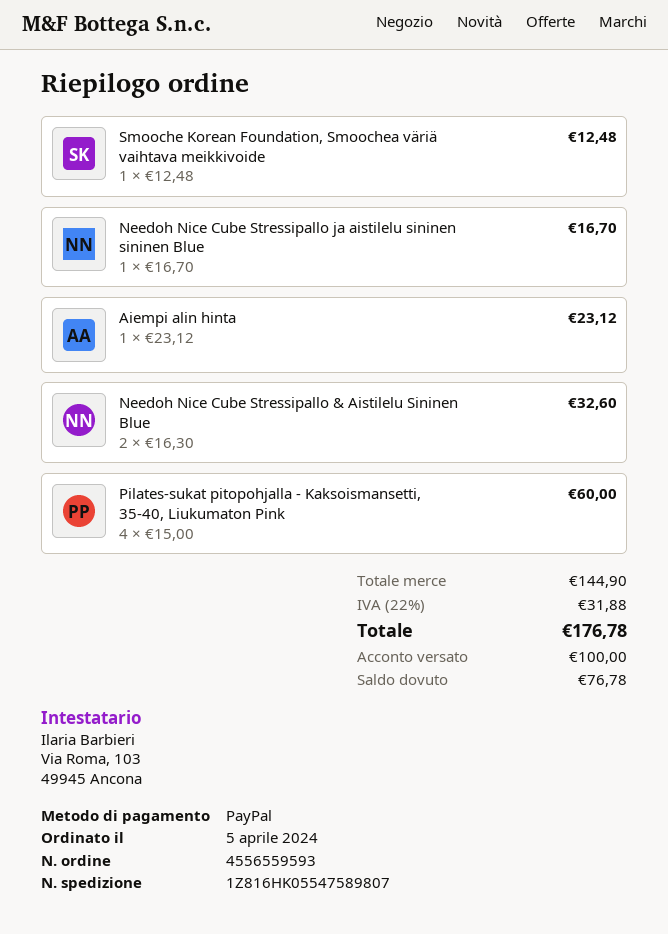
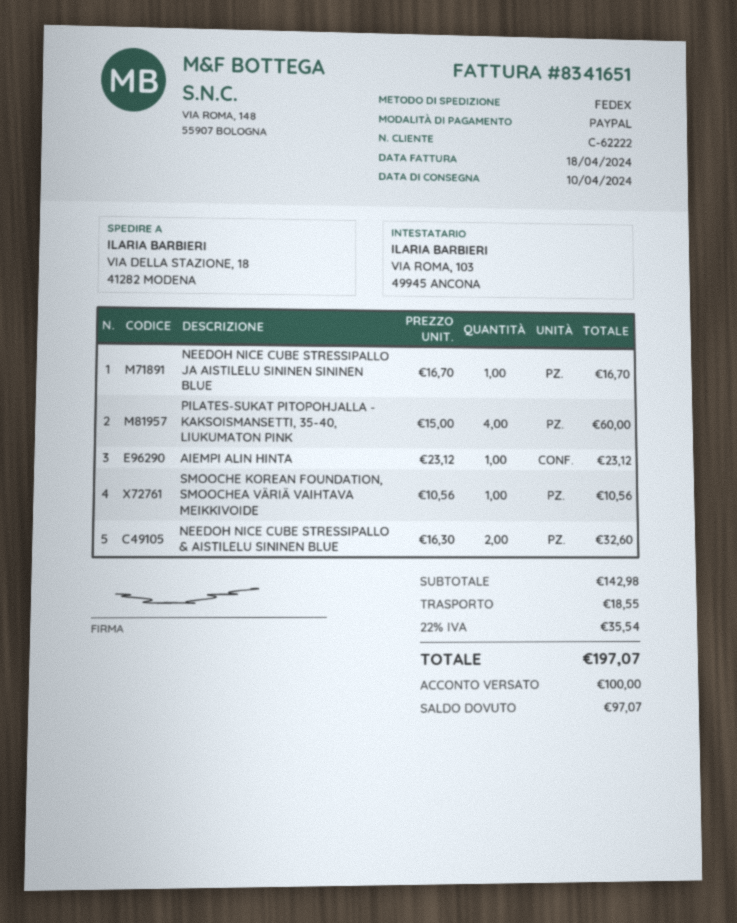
Smooche Korean Foundation, Smoochea väriä vaihtava meikkivoide: 1 x 12.48 = 12.48 -> 1 x 10.56 = 10.56
subtotal: 144.90 -> 142.98
shipping: none -> 18.55
tax: 22% = 31.88 -> 22% = 35.54
total: 176.78 -> 197.07
balance: 76.78 -> 97.07

